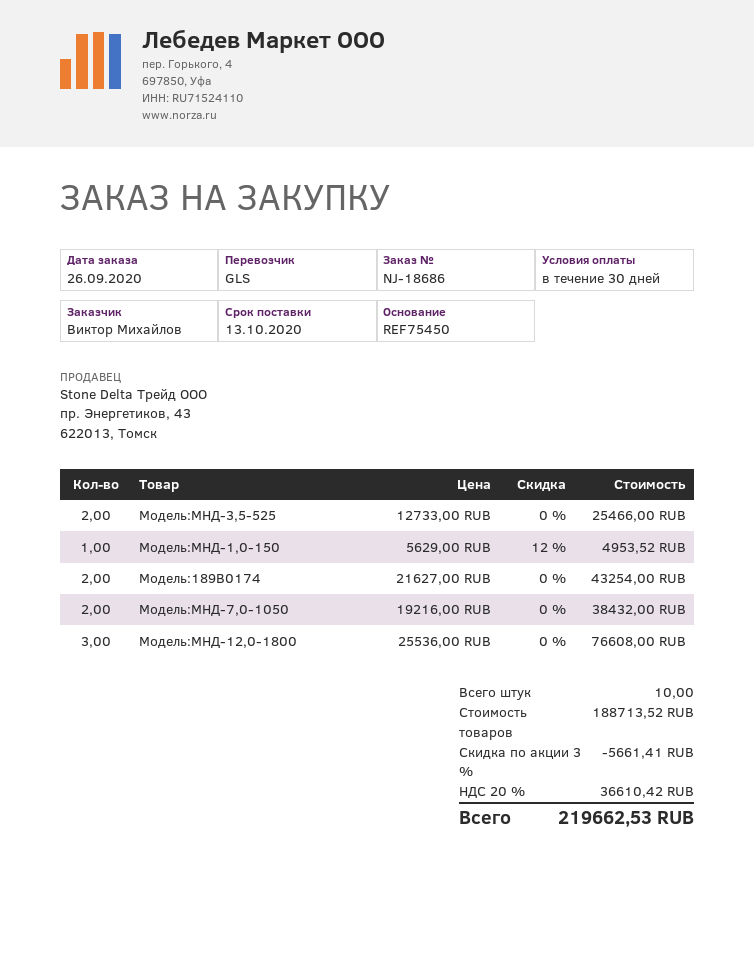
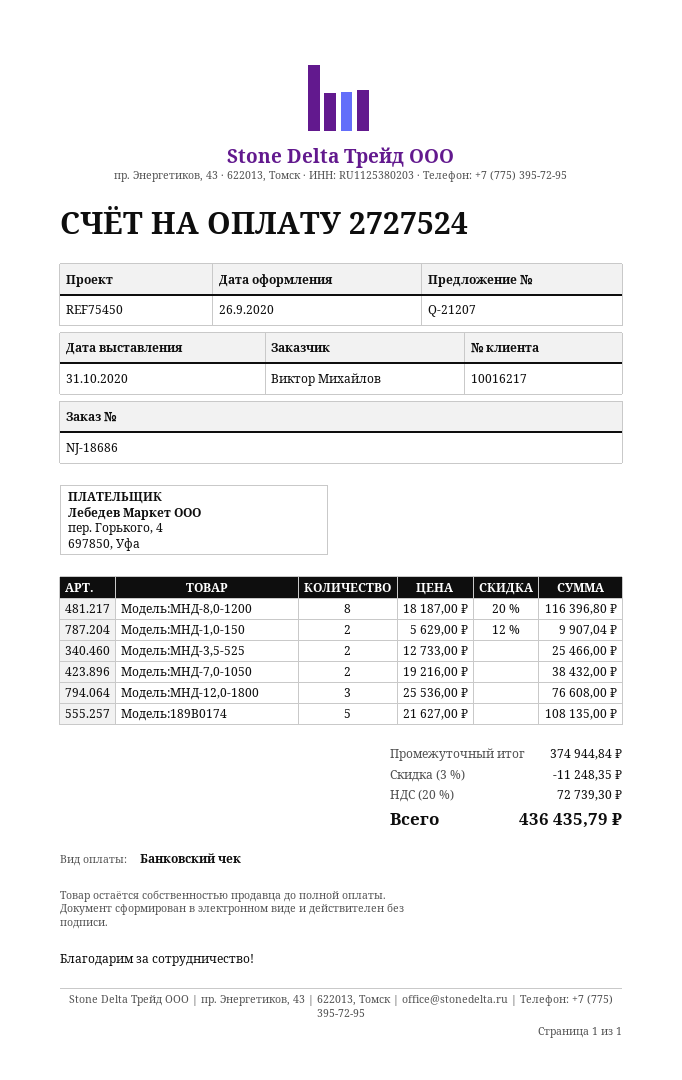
Модель:МНД-1,0-150: 1 x 5629.00 - 12% = 4953.52 -> 2 x 5629.00 - 12% = 9907.04
Модель:189B0174: 2 x 21627.00 = 43254.00 -> 5 x 21627.00 = 108135.00
Модель:МНД-8,0-1200: none -> 8 x 18187.00 - 20% = 116396.80
subtotal: 188713.52 -> 374944.84
discount: 3% = 5661.41 -> 3% = 11248.35
tax: 20% = 36610.42 -> 20% = 72739.30
total: 219662.53 -> 436435.79

